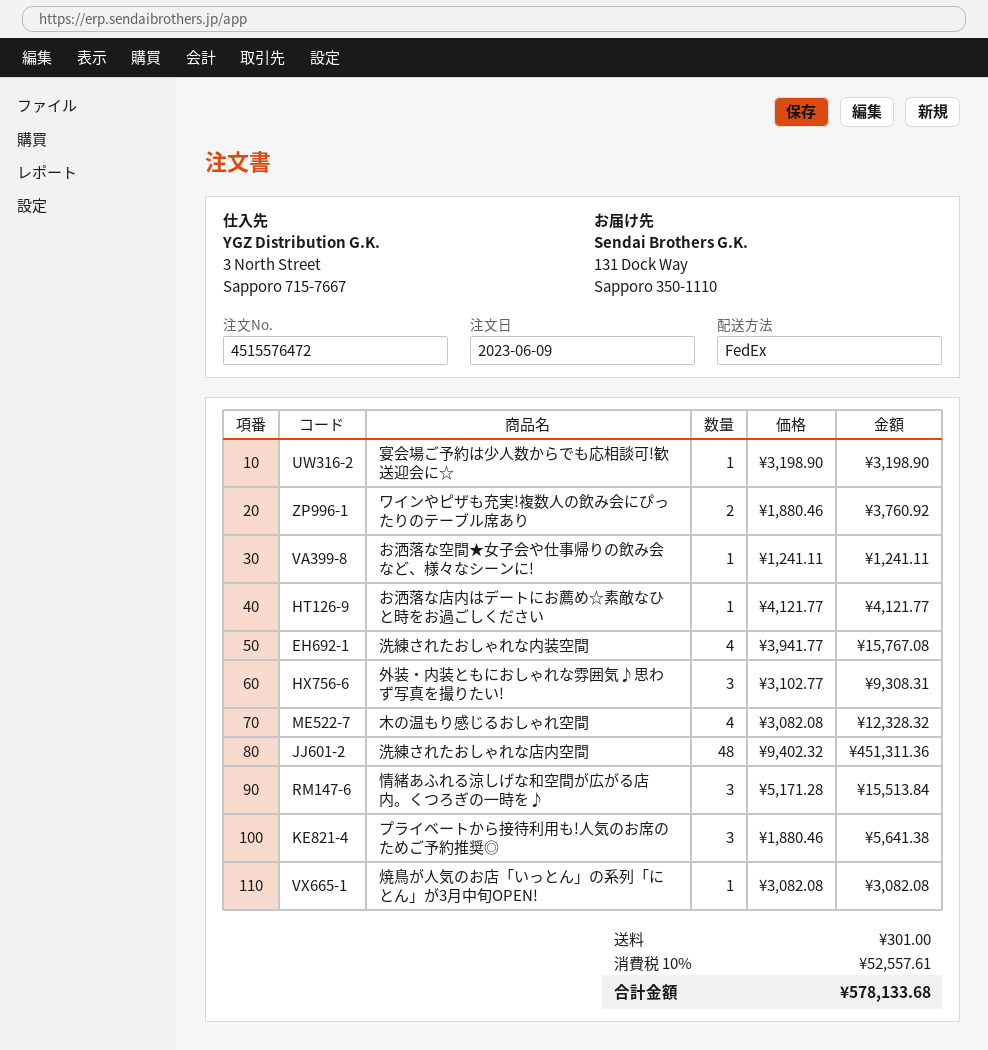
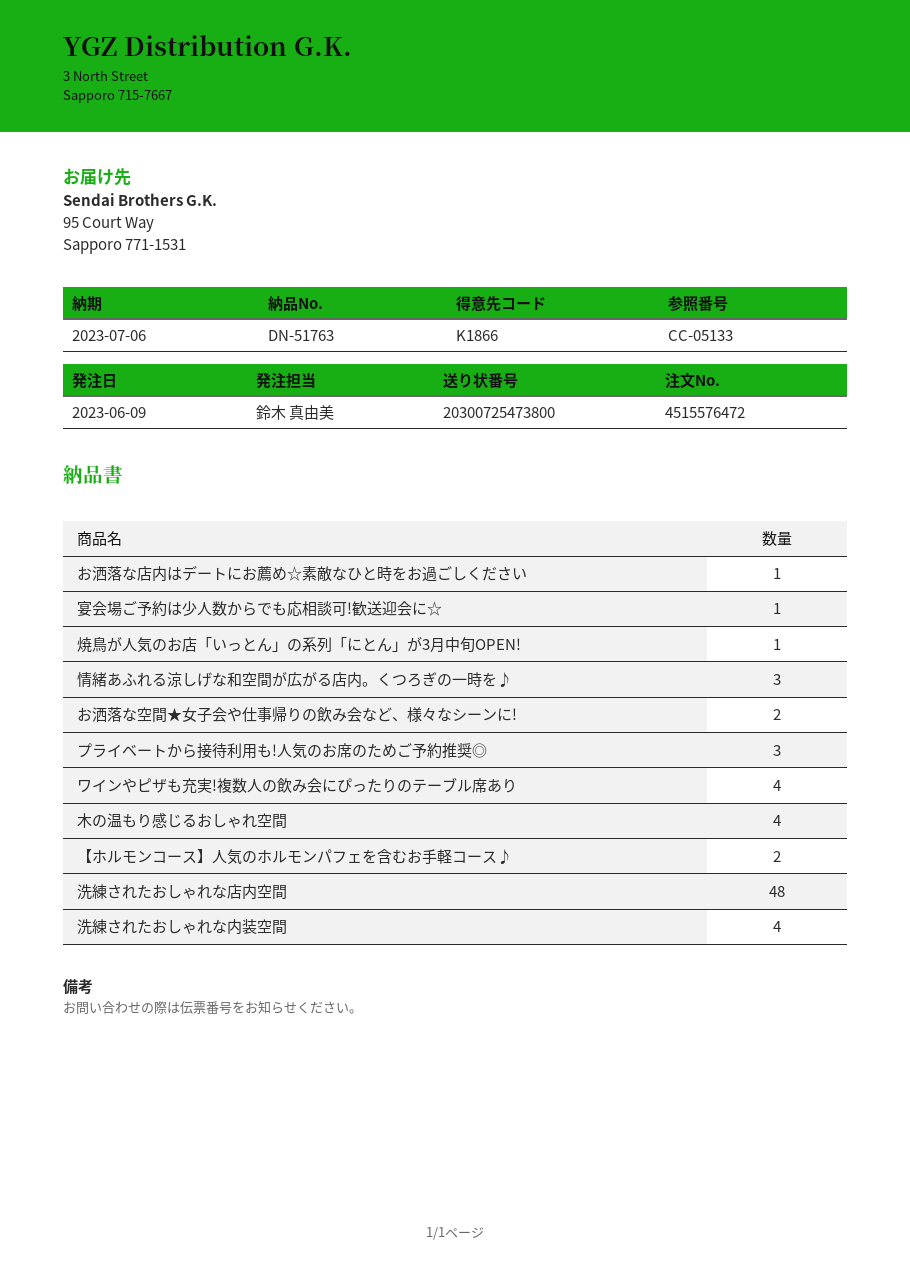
ship to: 131 Dock Way, Sapporo 350-1110 -> 95 Court Way, Sapporo 771-1531
ワインやピザも充実!複数人の飲み会にぴったりのテーブル席あり: 2 -> 4
お洒落な空間★女子会や仕事帰りの飲み会など、様々なシーンに!: 1 -> 2
外装・内装ともにおしゃれな雰囲気♪思わず写真を撮りたい!: 3 -> none
【ホルモンコース】人気のホルモンパフェを含むお手軽コース♪: none -> 2

